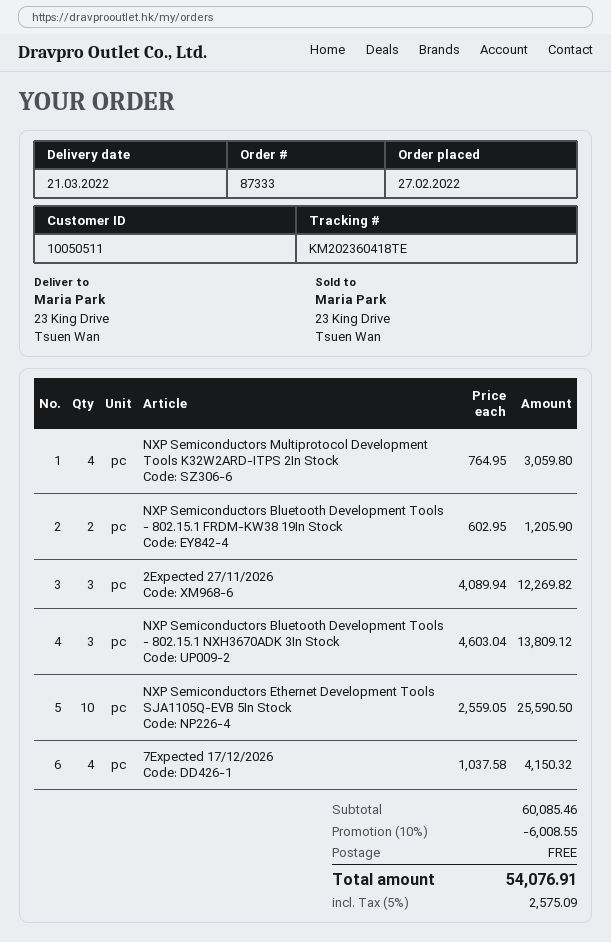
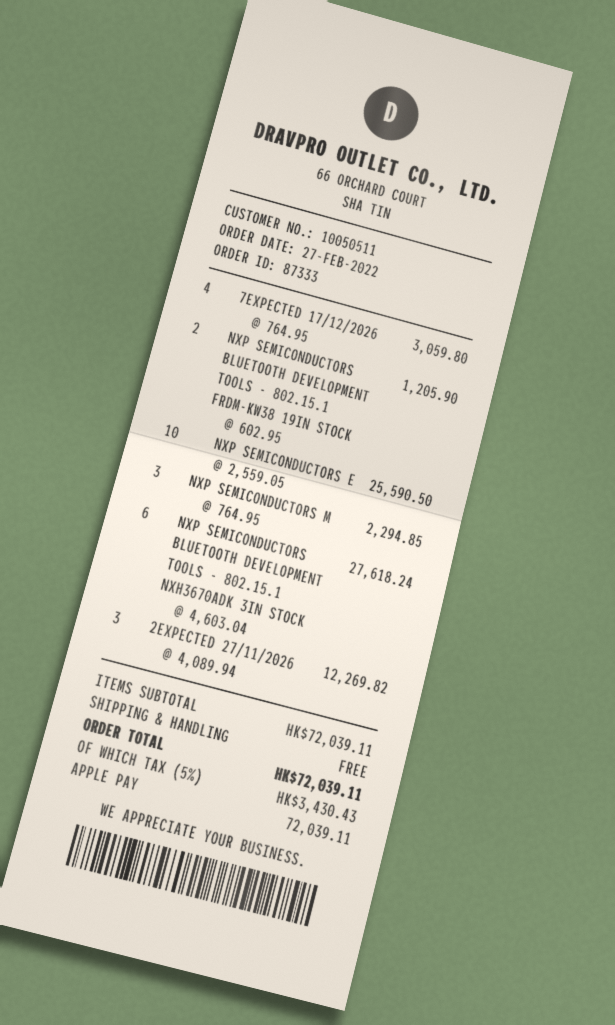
NXP Semiconductors Multiprotocol Development Tools K32W2ARD-ITPS 2In Stock: 4 x 764.95 = 3059.80 -> 3 x 764.95 = 2294.85
NXP Semiconductors Bluetooth Development Tools - 802.15.1 NXH3670ADK 3In Stock: 3 x 4603.04 = 13809.12 -> 6 x 4603.04 = 27618.24
7Expected 17/12/2026: 4 x 1037.58 = 4150.32 -> 4 x 764.95 = 3059.80
subtotal: 60085.46 -> 72039.11
discount: 10% = 6008.55 -> none
tax: 5% = 2575.09 -> 5% = 3430.43
total: 54076.91 -> 72039.11

